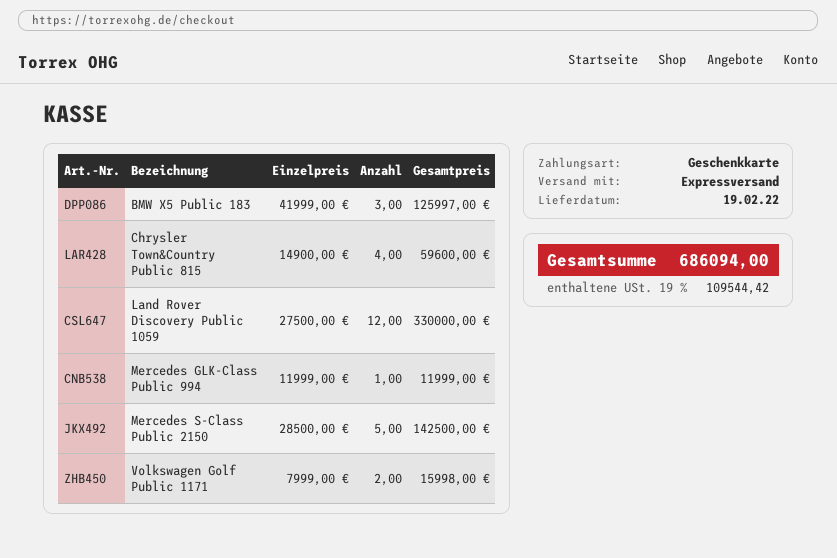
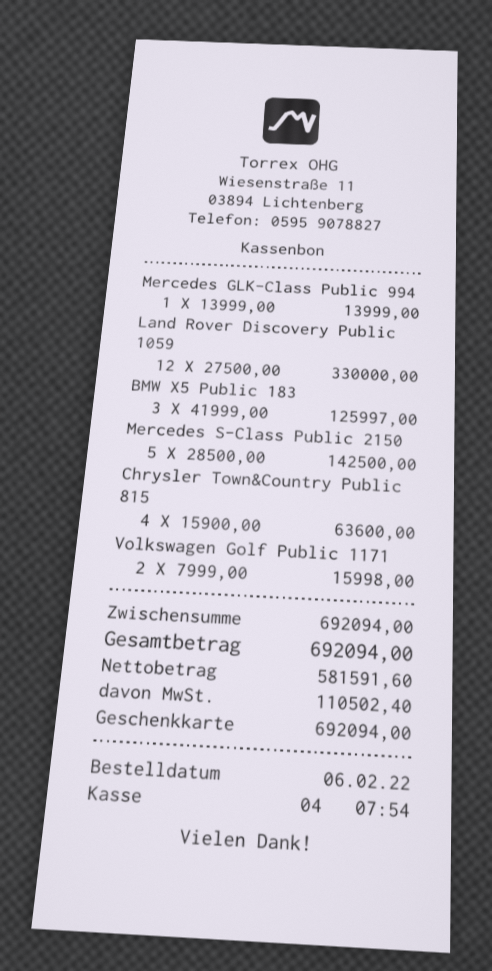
Chrysler Town&Country Public 815: 4 x 14900.00 = 59600.00 -> 4 x 15900.00 = 63600.00
Mercedes GLK-Class Public 994: 1 x 11999.00 = 11999.00 -> 1 x 13999.00 = 13999.00
tax: 109544.42 -> 110502.40
total: 686094.00 -> 692094.00

